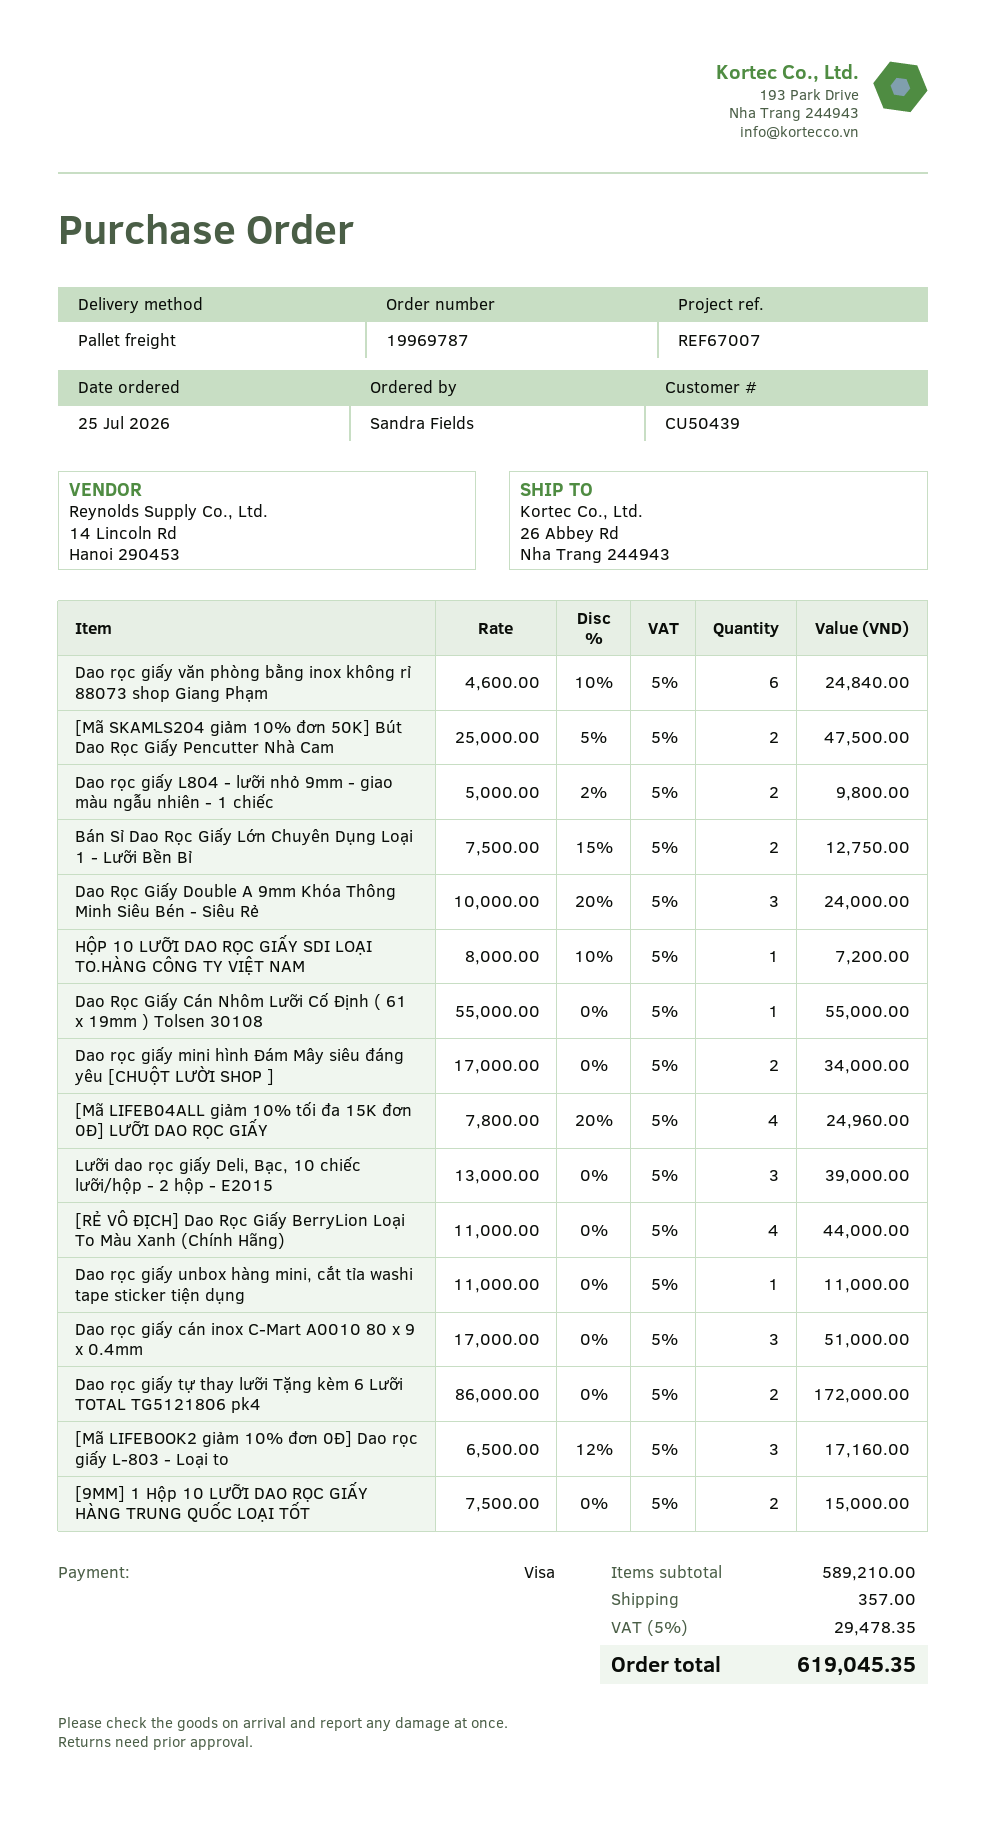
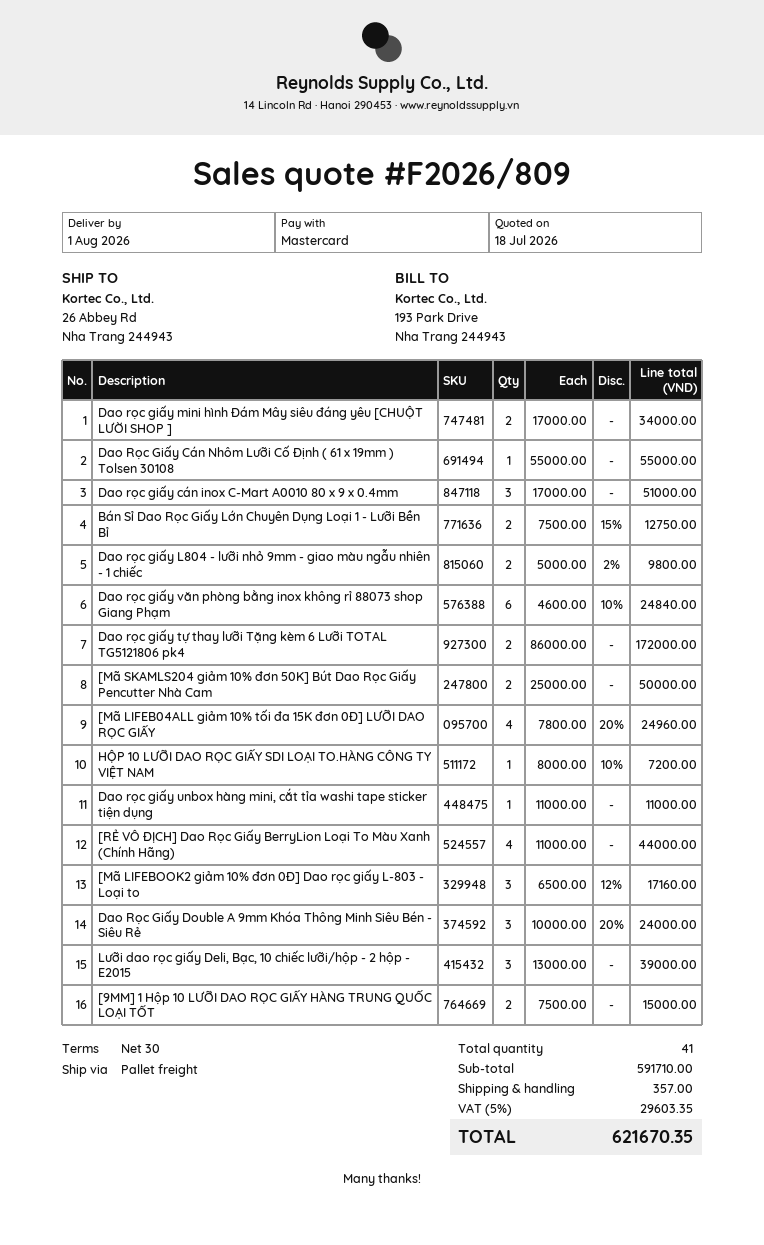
payment method: Visa -> Mastercard
[Mã SKAMLS204 giảm 10% đơn 50K] Bút Dao Rọc Giấy Pencutter Nhà Cam: 2 x 25000.00 - 5% = 47500.00 -> 2 x 25000.00 = 50000.00
subtotal: 589210.00 -> 591710.00
tax: 5% = 29478.35 -> 5% = 29603.35
total: 619045.35 -> 621670.35

